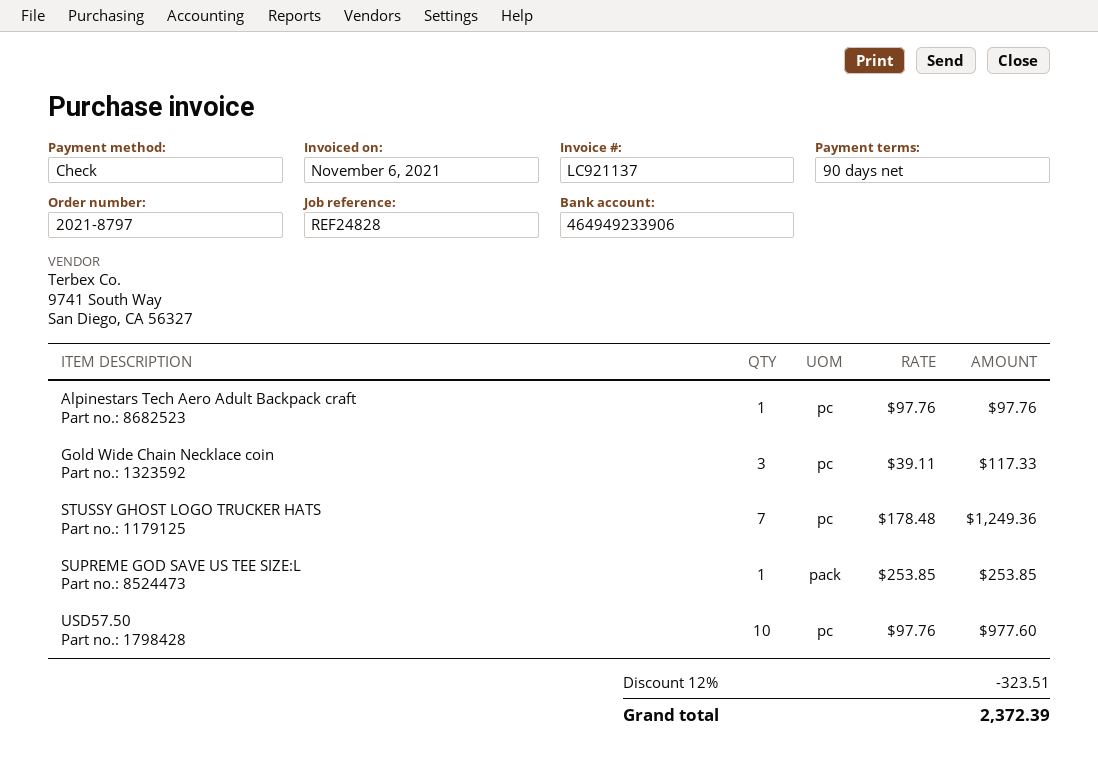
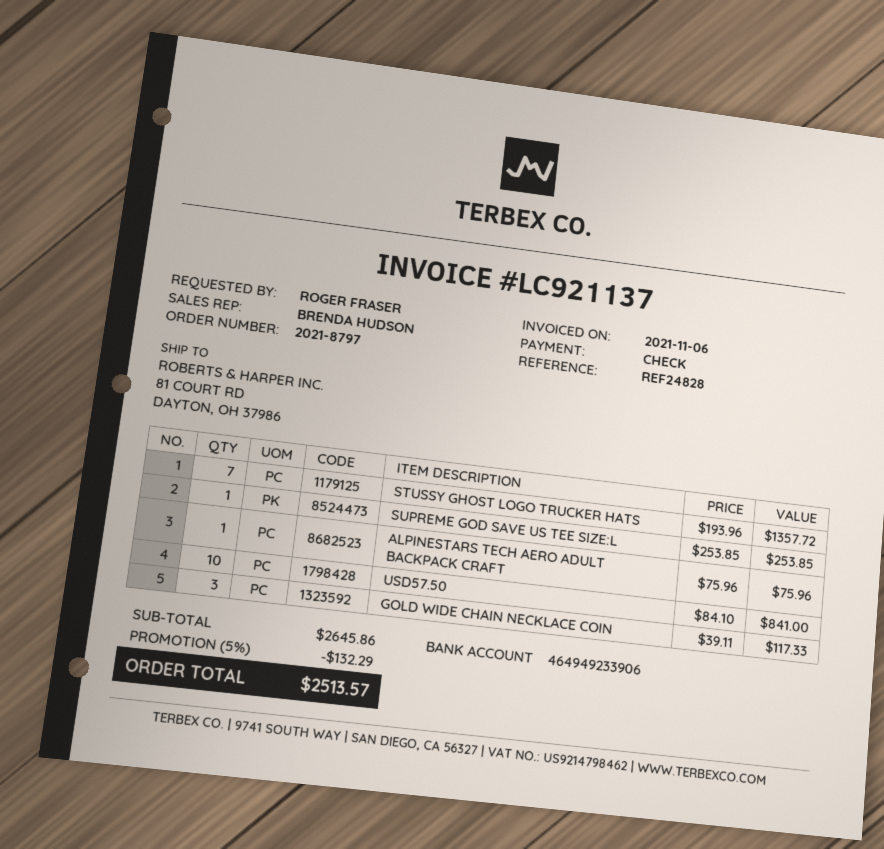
Alpinestars Tech Aero Adult Backpack craft: 1 x 97.76 = 97.76 -> 1 x 75.96 = 75.96
STUSSY GHOST LOGO TRUCKER HATS: 7 x 178.48 = 1249.36 -> 7 x 193.96 = 1357.72
USD57.50: 10 x 97.76 = 977.60 -> 10 x 84.10 = 841.00
discount: 12% = 323.51 -> 5% = 132.29
total: 2372.39 -> 2513.57

